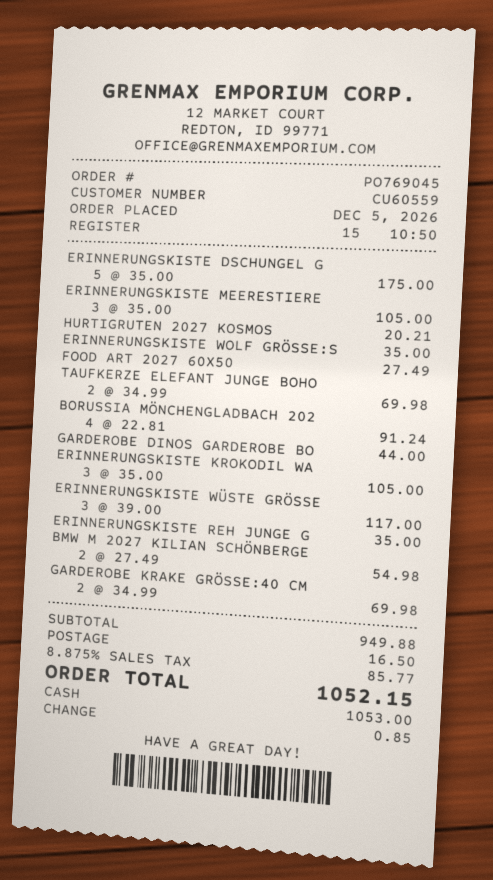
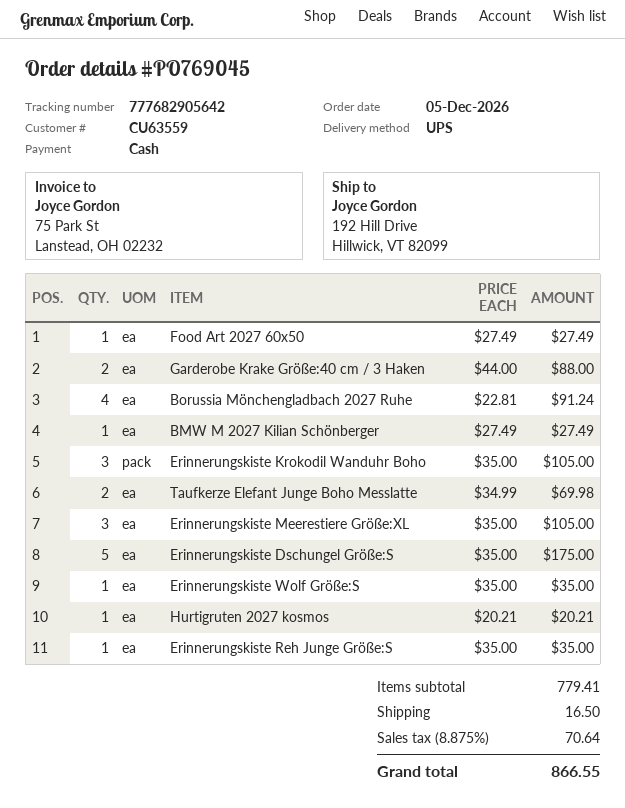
customer number: CU60559 -> CU63559
GARDEROBE DINOS GARDEROBE BO: 1 x 44.00 = 44.00 -> none
ERINNERUNGSKISTE WÜSTE GRÖSSE: 3 x 39.00 = 117.00 -> none
BMW M 2027 KILIAN SCHÖNBERGE: 2 x 27.49 = 54.98 -> 1 x 27.49 = 27.49
GARDEROBE KRAKE GRÖSSE:40 CM: 2 x 34.99 = 69.98 -> 2 x 44.00 = 88.00
subtotal: 949.88 -> 779.41
tax: 8.875% = 85.77 -> 8.875% = 70.64
total: 1052.15 -> 866.55

